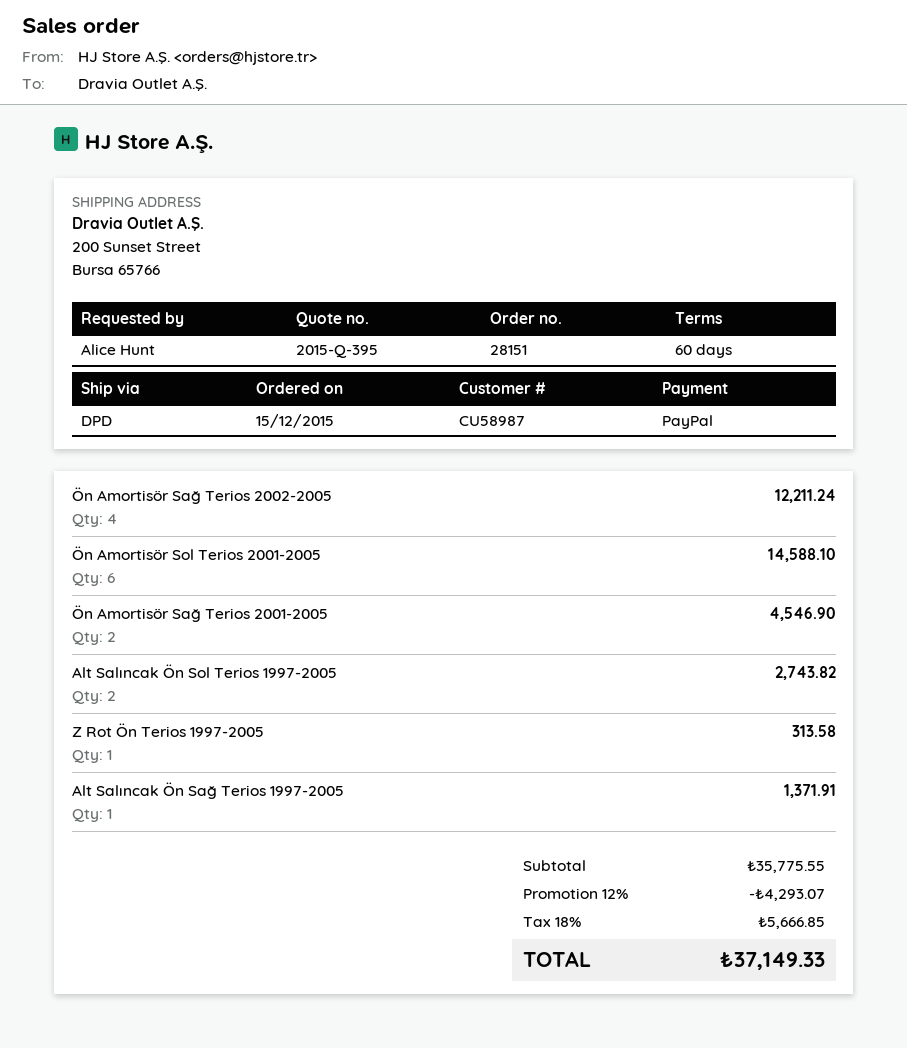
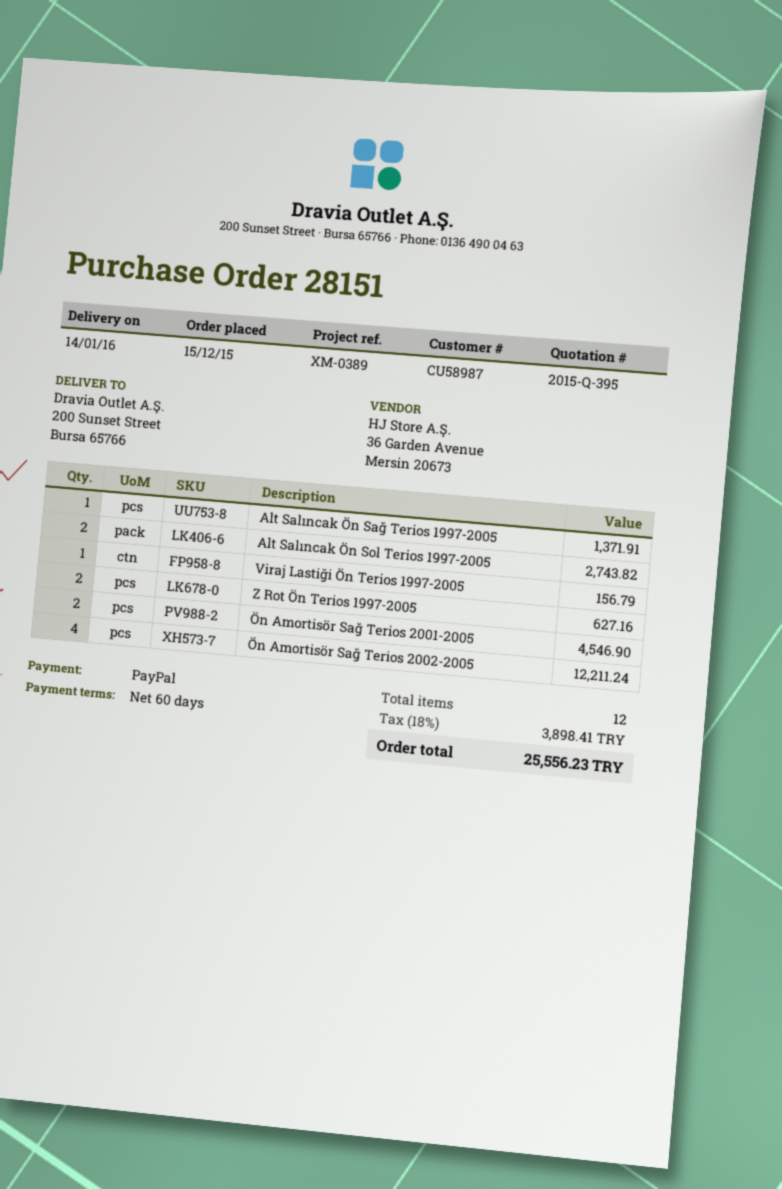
Ön Amortisör Sol Terios 2001-2005: 6 for 14588.10 -> none
Z Rot Ön Terios 1997-2005: 1 for 313.58 -> 2 for 627.16
Viraj Lastiği Ön Terios 1997-2005: none -> 1 for 156.79
discount: 12% = 4293.07 -> none
tax: 18% = 5666.85 -> 18% = 3898.41
total: 37149.33 -> 25556.23

